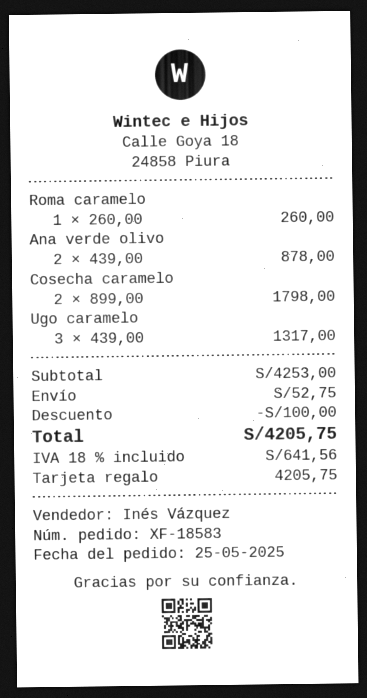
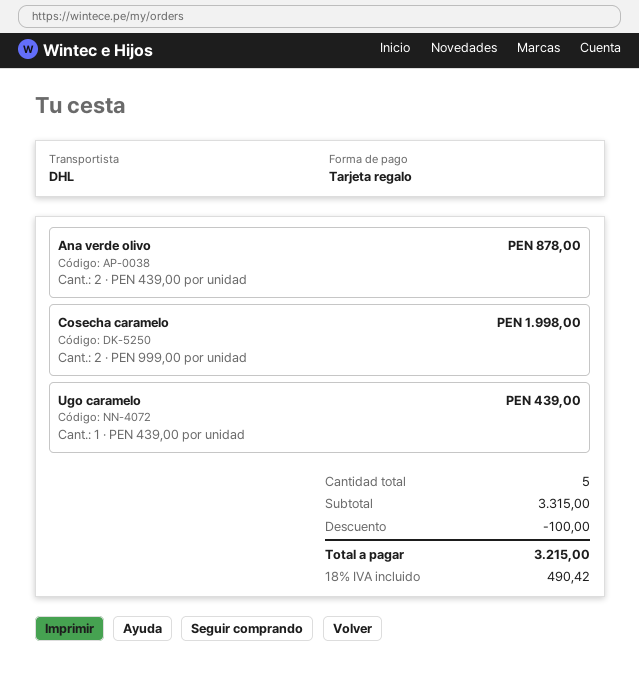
Roma caramelo: 1 x 260.00 = 260.00 -> none
Cosecha caramelo: 2 x 899.00 = 1798.00 -> 2 x 999.00 = 1998.00
Ugo caramelo: 3 x 439.00 = 1317.00 -> 1 x 439.00 = 439.00
subtotal: 4253.00 -> 3315.00
shipping: 52.75 -> none
tax: 18% = 641.56 -> 18% = 490.42
total: 4205.75 -> 3215.00

